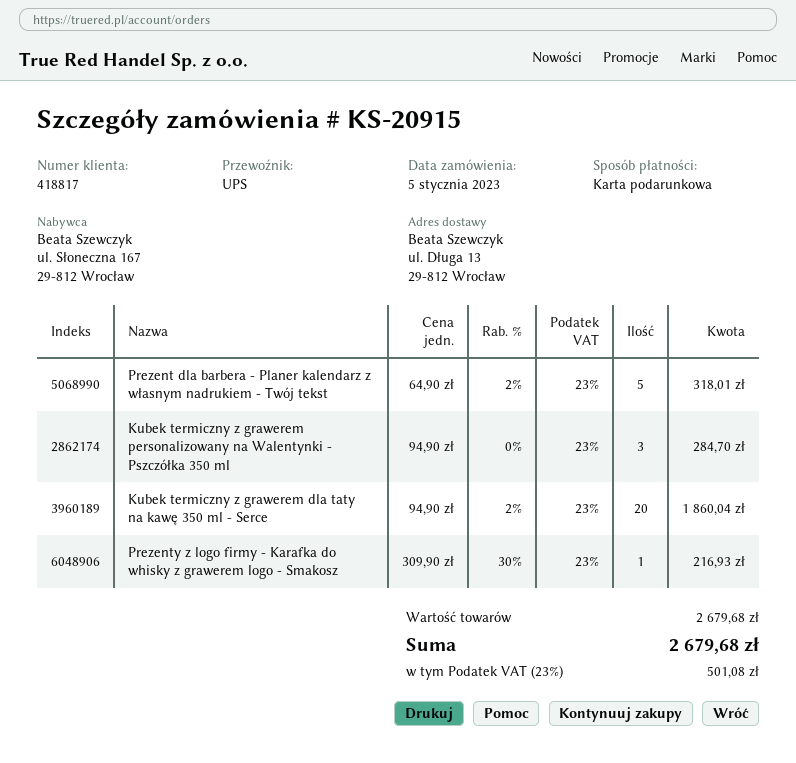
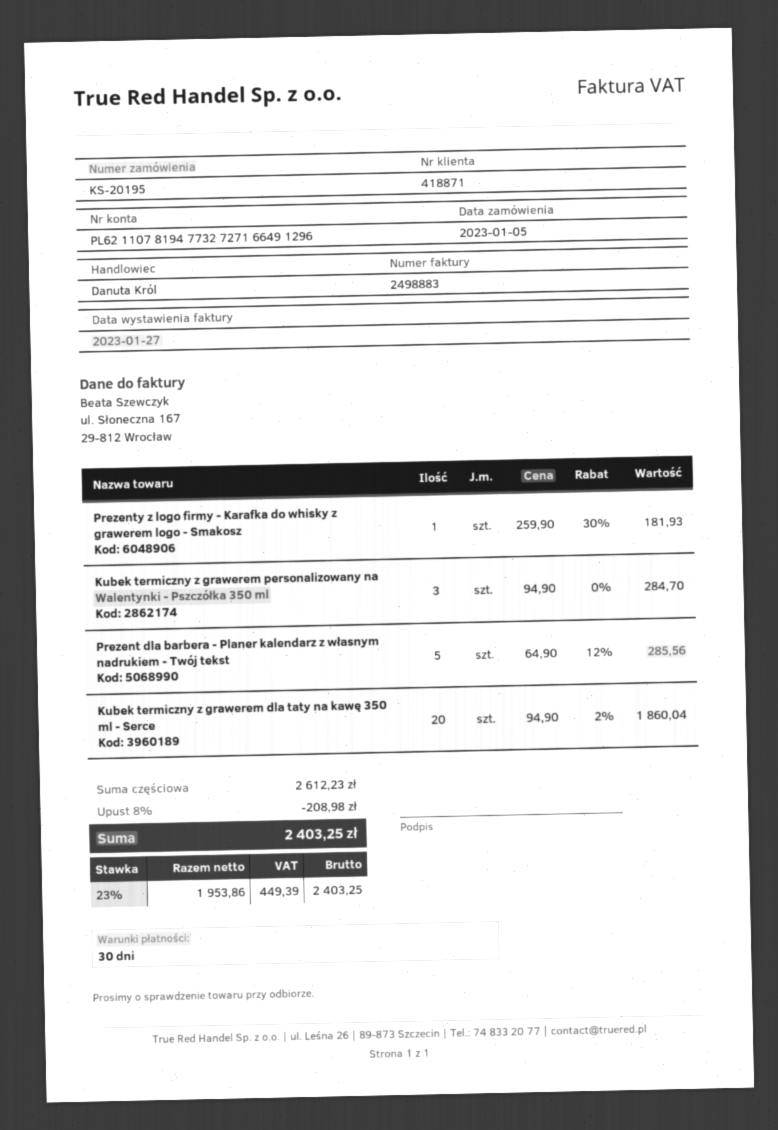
order number: KS-20915 -> KS-20195
customer number: 418817 -> 418871
Prezent dla barbera - Planer kalendarz z własnym nadrukiem - Twój tekst: 5 x 64.90 - 2% = 318.01 -> 5 x 64.90 - 12% = 285.56
Prezenty z logo firmy - Karafka do whisky z grawerem logo - Smakosz: 1 x 309.90 - 30% = 216.93 -> 1 x 259.90 - 30% = 181.93
subtotal: 2679.68 -> 2612.23
discount: none -> 8% = 208.98
tax: 23% = 501.08 -> 23% = 449.39
total: 2679.68 -> 2403.25

